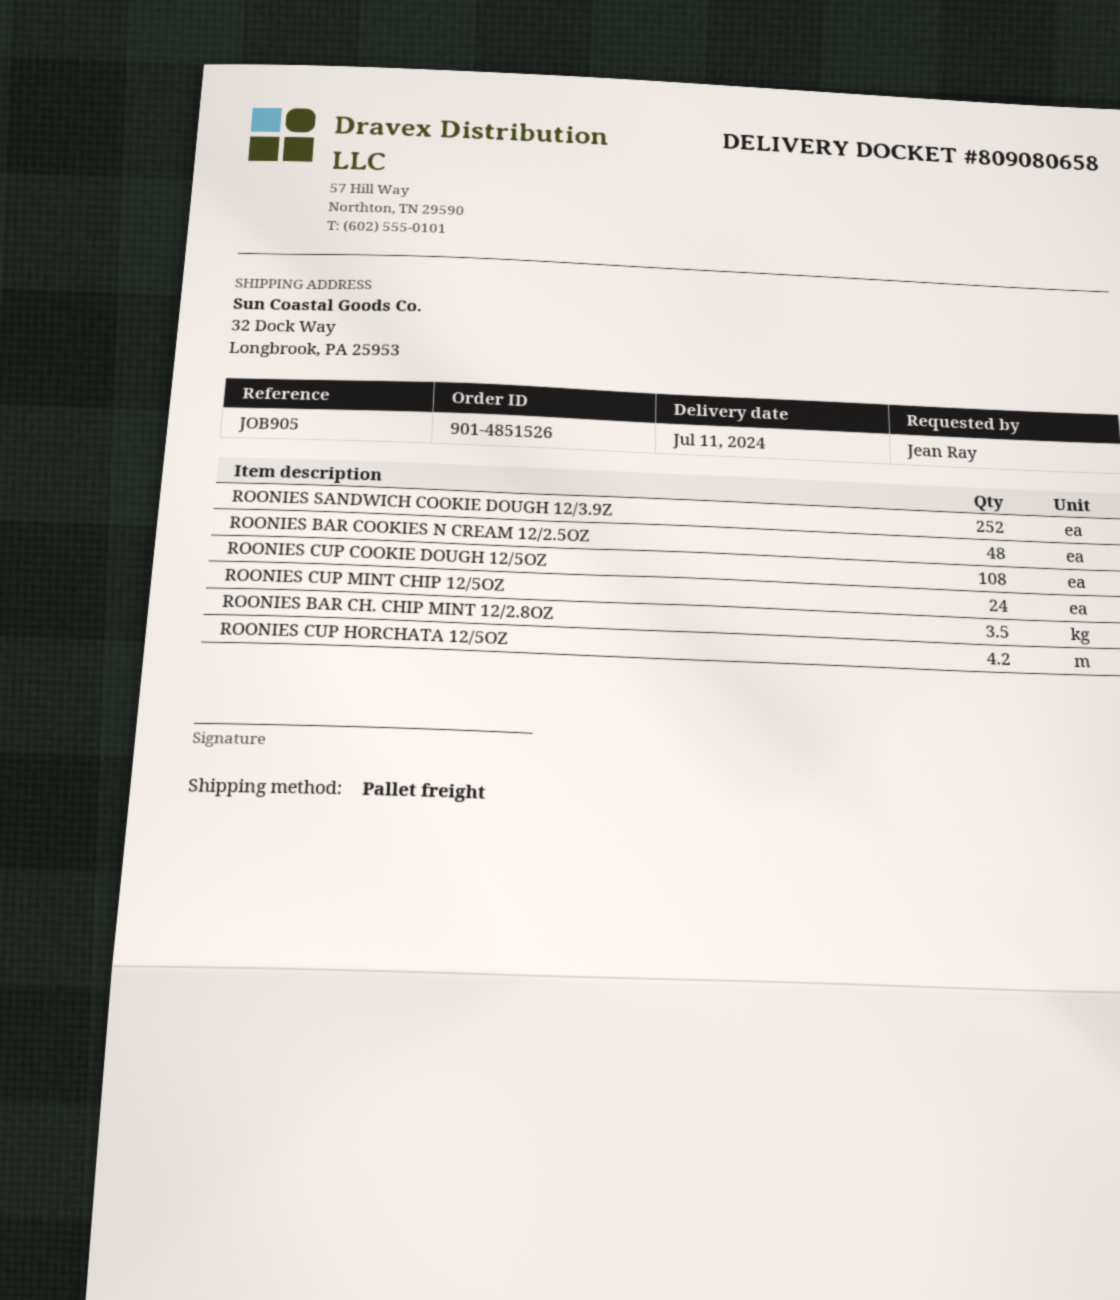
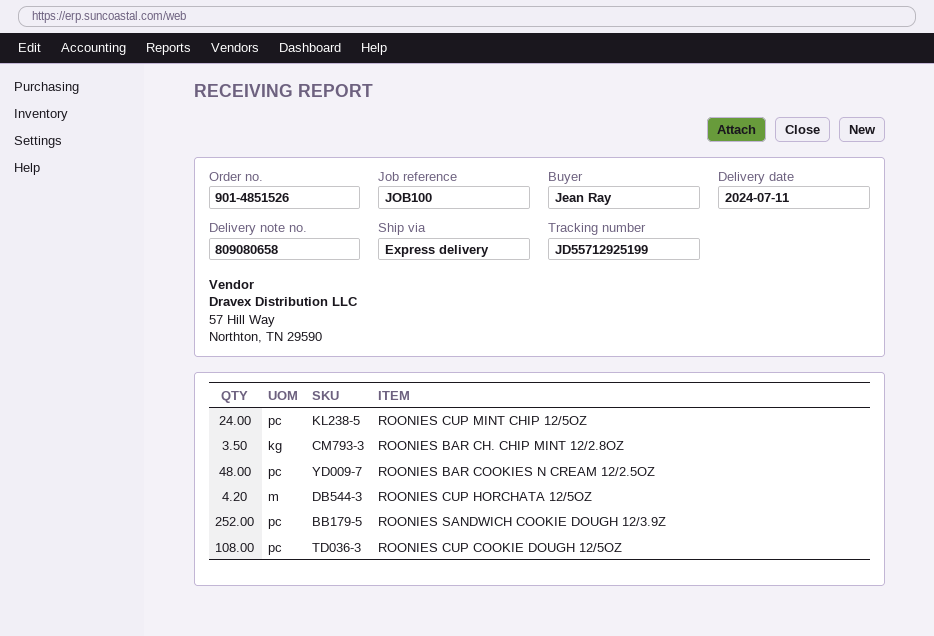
reference: JOB905 -> JOB100
shipping method: pallet freight -> express

